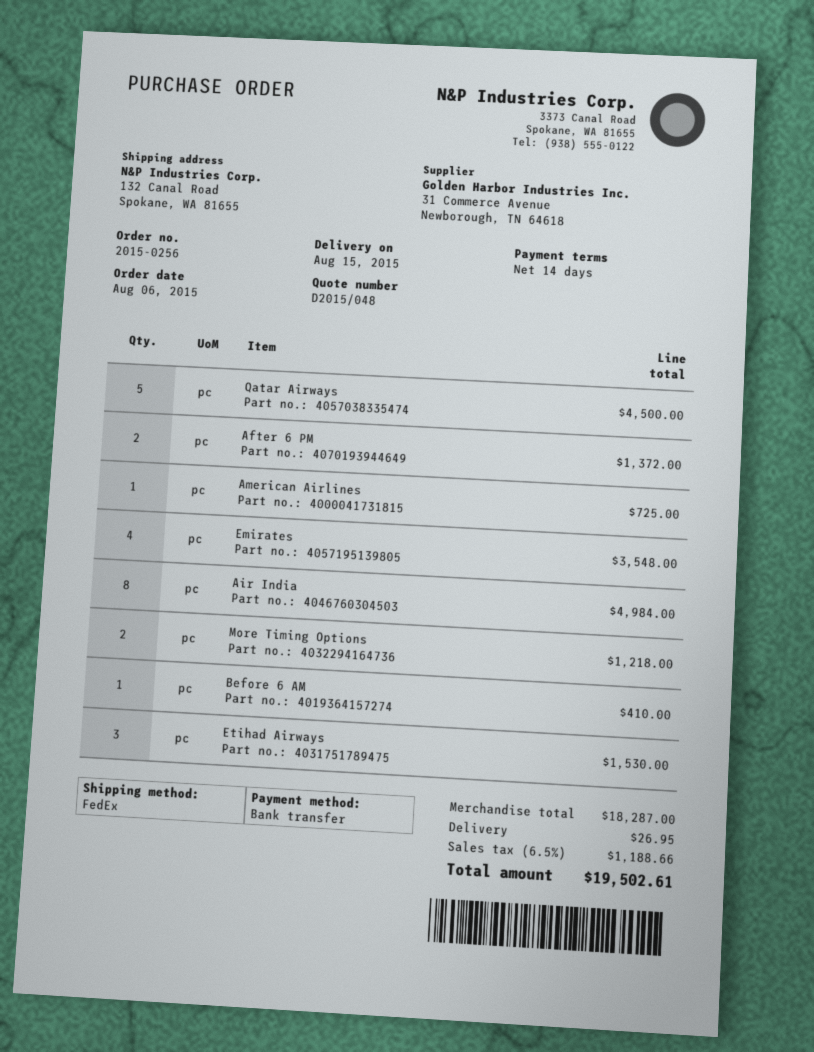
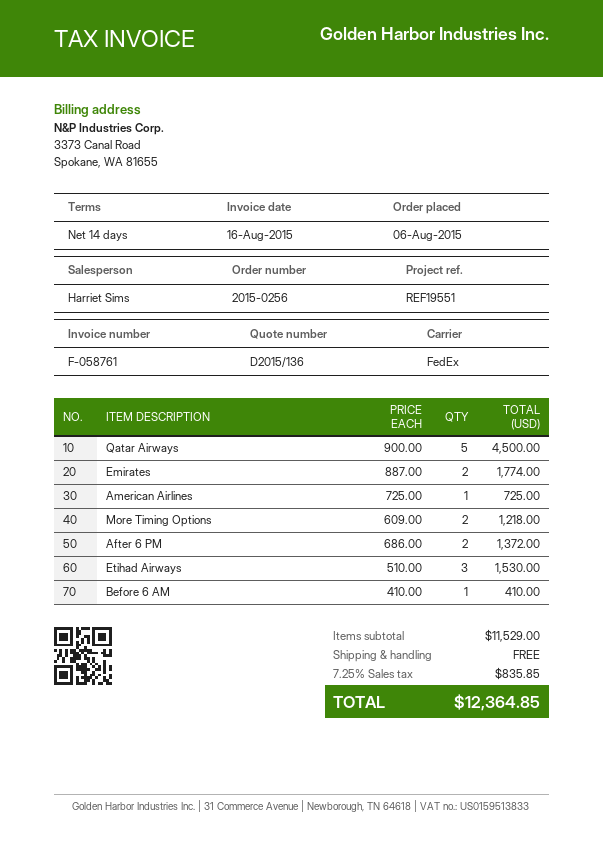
quote number: D2015/048 -> D2015/136
Emirates: 4 for 3548.00 -> 2 for 1774.00
Air India: 8 for 4984.00 -> none
subtotal: 18287.00 -> 11529.00
shipping: 26.95 -> 0.00
tax: 6.5% = 1188.66 -> 7.25% = 835.85
total: 19502.61 -> 12364.85

